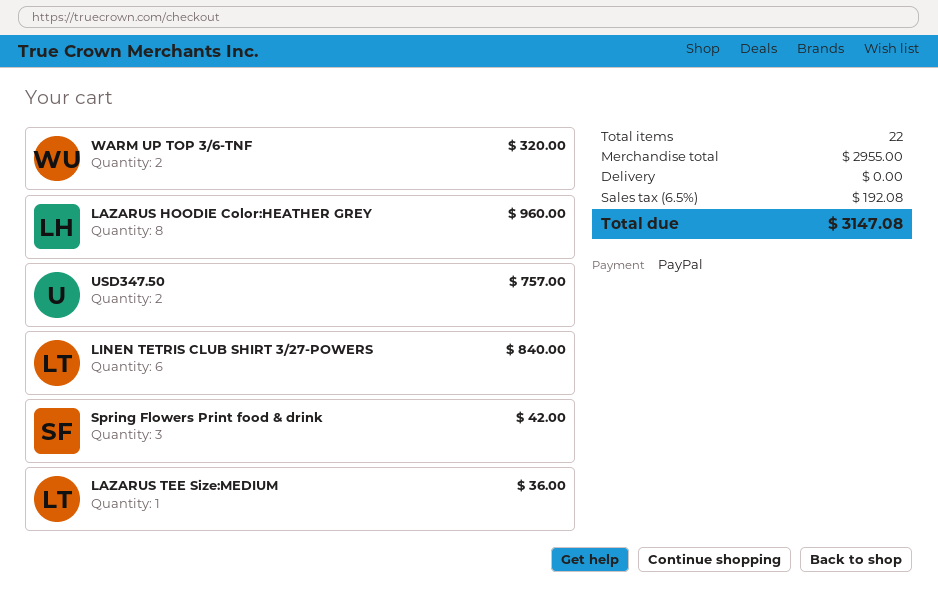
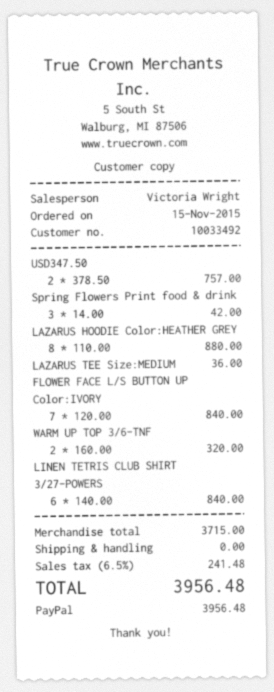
LAZARUS HOODIE Color:HEATHER GREY: 8 for 960.00 -> 8 for 880.00
FLOWER FACE L/S BUTTON UP Color:IVORY: none -> 7 for 840.00
subtotal: 2955.00 -> 3715.00
tax: 6.5% = 192.08 -> 6.5% = 241.48
total: 3147.08 -> 3956.48

